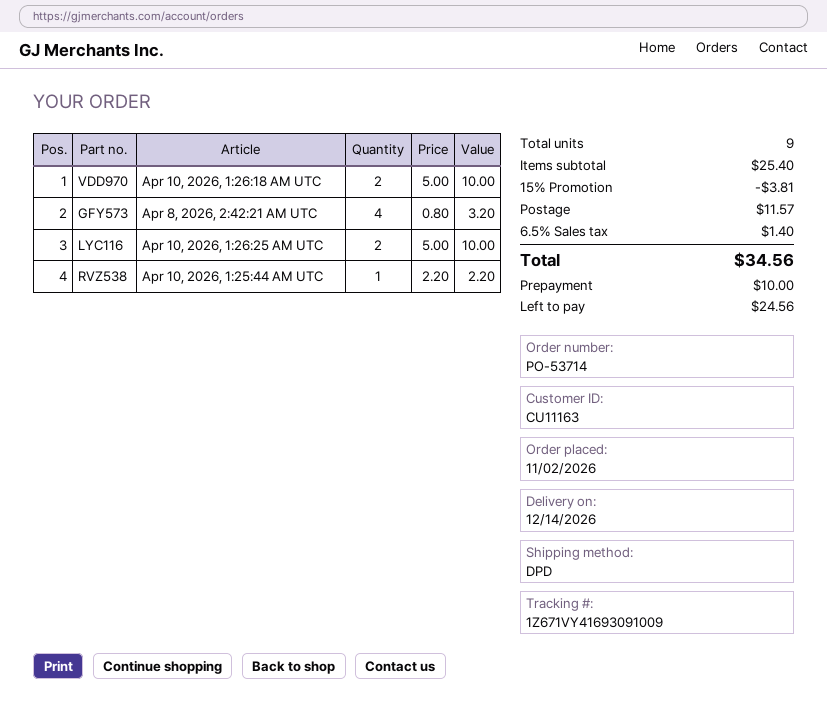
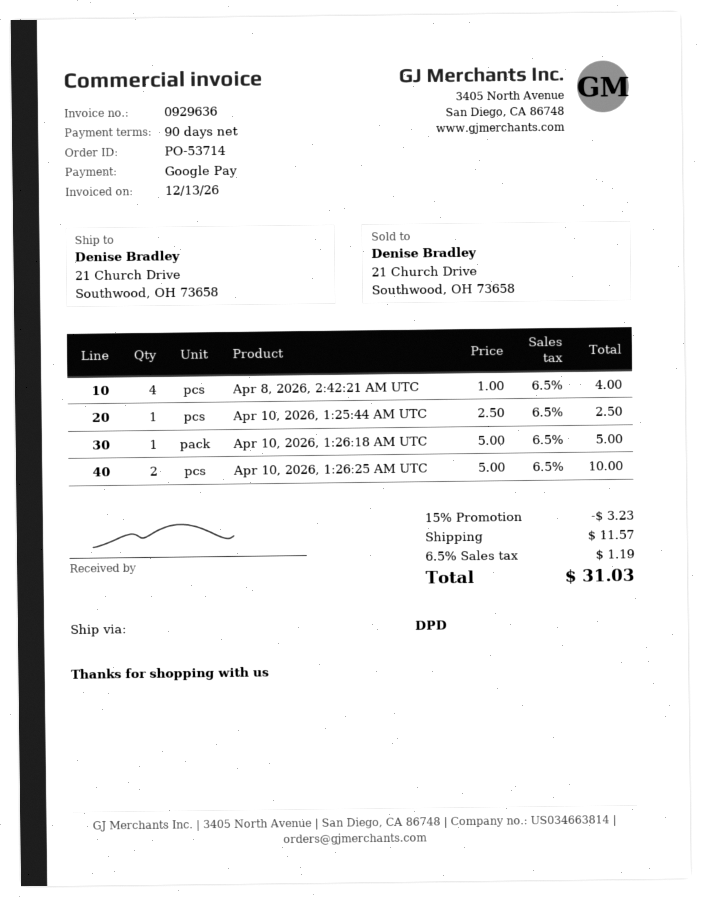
Apr 10, 2026, 1:26:18 AM UTC: 2 x 5.00 = 10.00 -> 1 x 5.00 = 5.00
Apr 8, 2026, 2:42:21 AM UTC: 4 x 0.80 = 3.20 -> 4 x 1.00 = 4.00
Apr 10, 2026, 1:25:44 AM UTC: 1 x 2.20 = 2.20 -> 1 x 2.50 = 2.50
discount: 15% = 3.81 -> 15% = 3.23
tax: 6.5% = 1.40 -> 6.5% = 1.19
total: 34.56 -> 31.03

